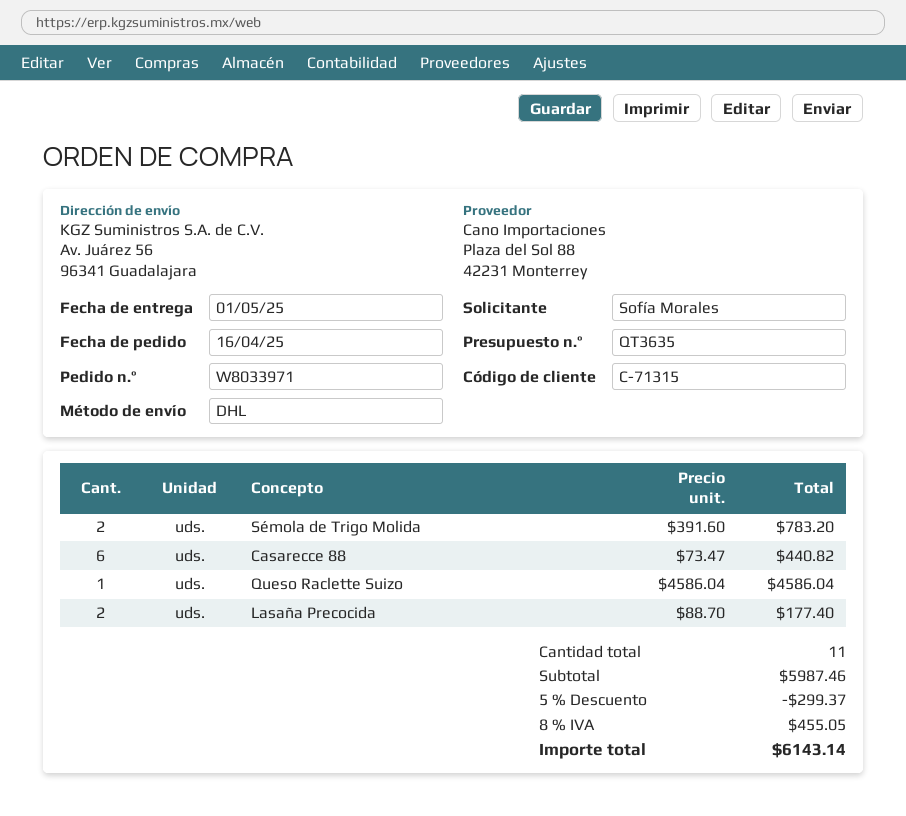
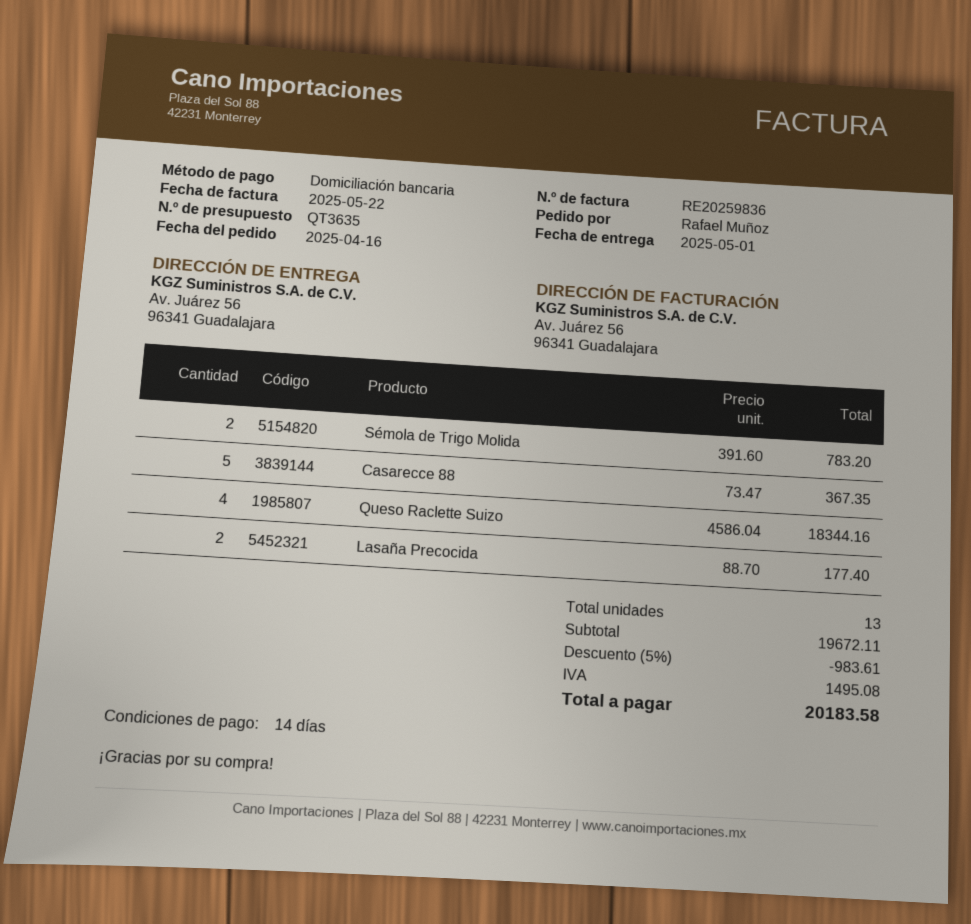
ordered by: Sofía Morales -> Rafael Muñoz
Casarecce 88: 6 x 73.47 = 440.82 -> 5 x 73.47 = 367.35
Queso Raclette Suizo: 1 x 4586.04 = 4586.04 -> 4 x 4586.04 = 18344.16
total quantity: 11 -> 13
subtotal: 5987.46 -> 19672.11
discount: 5% = 299.37 -> 5% = 983.61
tax: 455.05 -> 1495.08
total: 6143.14 -> 20183.58

